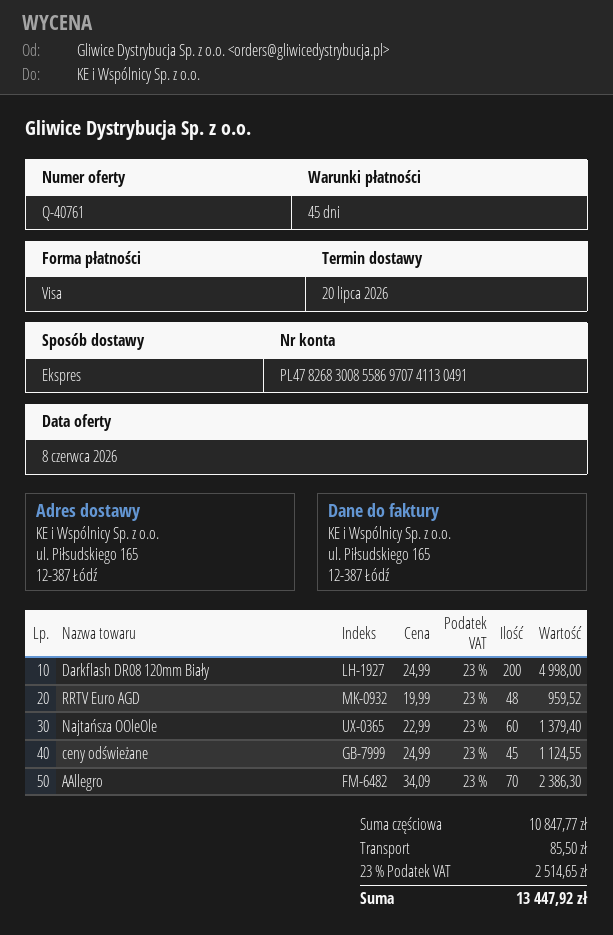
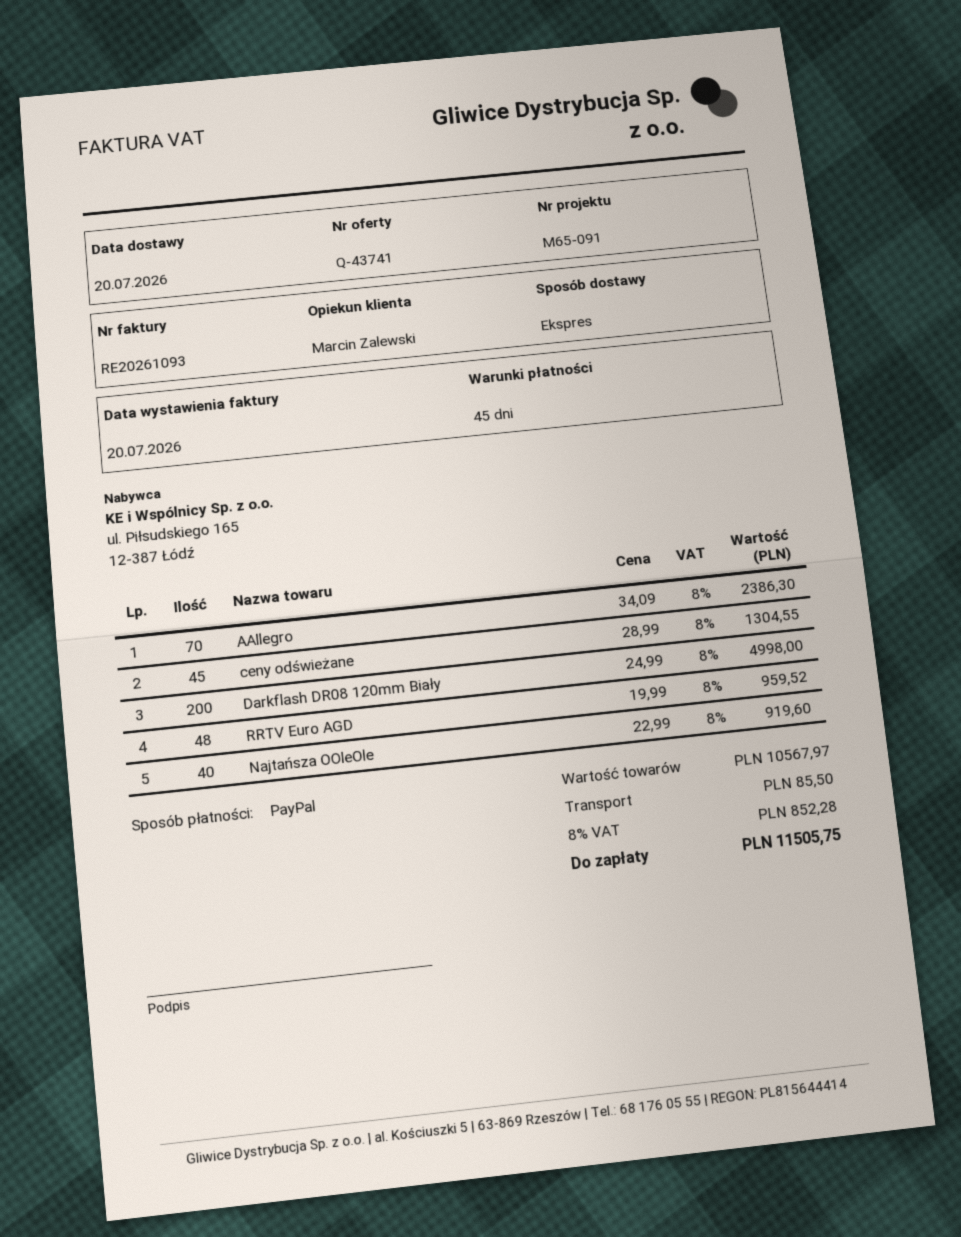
quote number: Q-40761 -> Q-43741
payment method: Visa -> PayPal
Najtańsza OOleOle: 60 x 22.99 = 1379.40 -> 40 x 22.99 = 919.60
ceny odświeżane: 45 x 24.99 = 1124.55 -> 45 x 28.99 = 1304.55
subtotal: 10847.77 -> 10567.97
tax: 23% = 2514.65 -> 8% = 852.28
total: 13447.92 -> 11505.75

